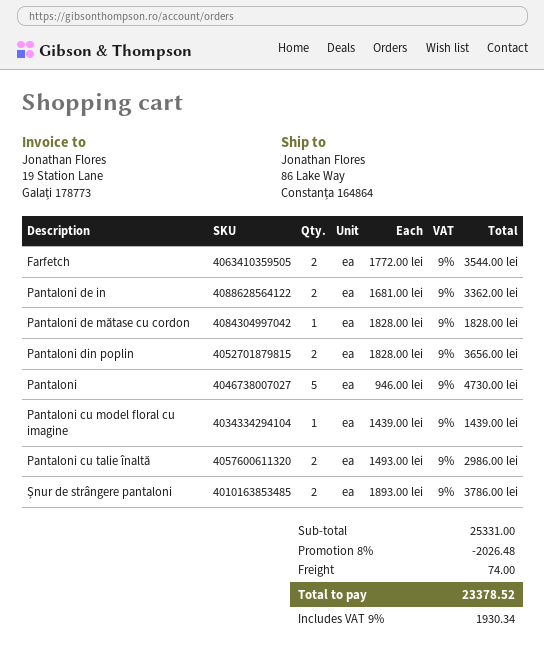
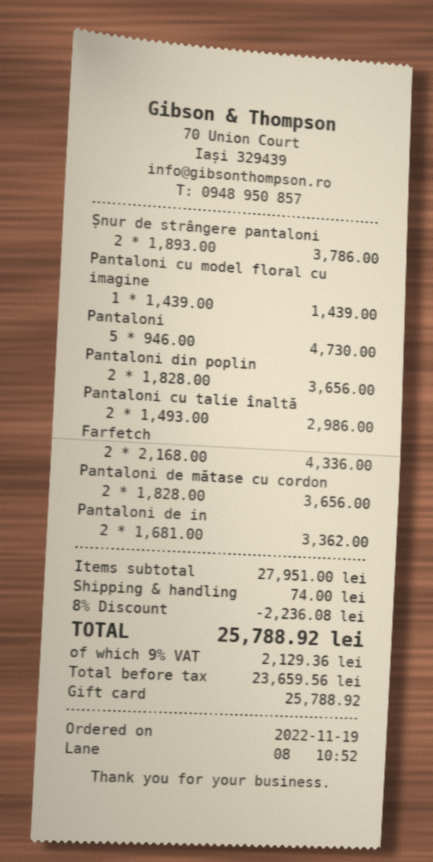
Farfetch: 2 x 1772.00 = 3544.00 -> 2 x 2168.00 = 4336.00
Pantaloni de mătase cu cordon: 1 x 1828.00 = 1828.00 -> 2 x 1828.00 = 3656.00
subtotal: 25331.00 -> 27951.00
discount: 8% = 2026.48 -> 8% = 2236.08
tax: 9% = 1930.34 -> 9% = 2129.36
total: 23378.52 -> 25788.92

